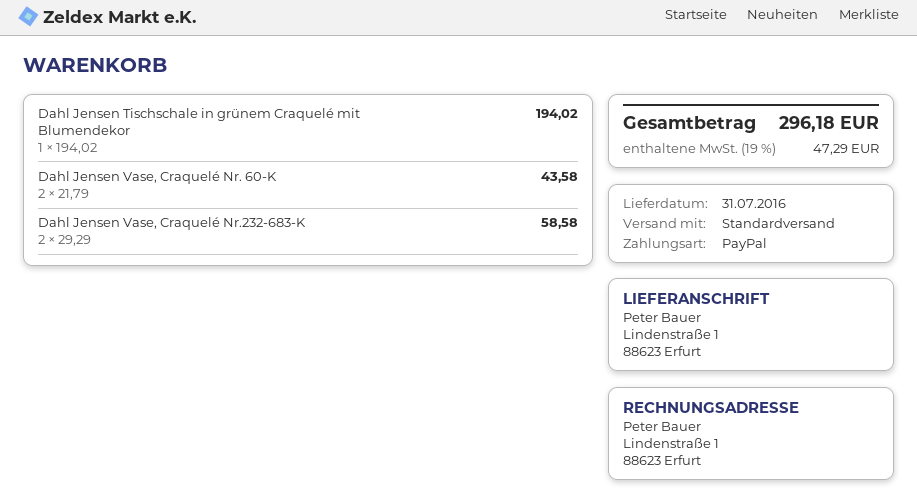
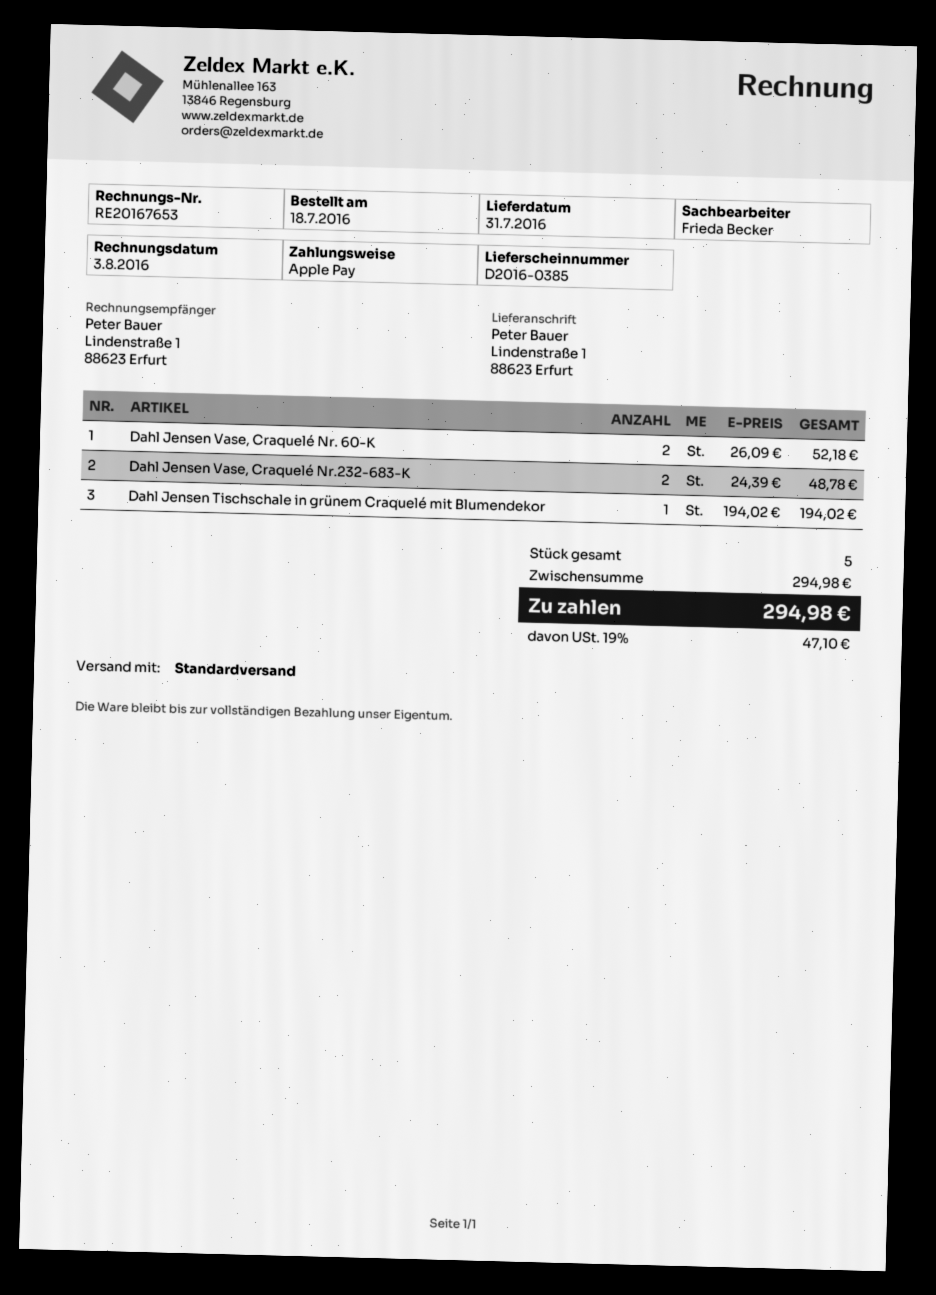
payment method: PayPal -> Apple Pay
Dahl Jensen Vase, Craquelé Nr. 60-K: 2 x 21.79 = 43.58 -> 2 x 26.09 = 52.18
Dahl Jensen Vase, Craquelé Nr.232-683-K: 2 x 29.29 = 58.58 -> 2 x 24.39 = 48.78
tax: 19% = 47.29 -> 19% = 47.10
total: 296.18 -> 294.98

